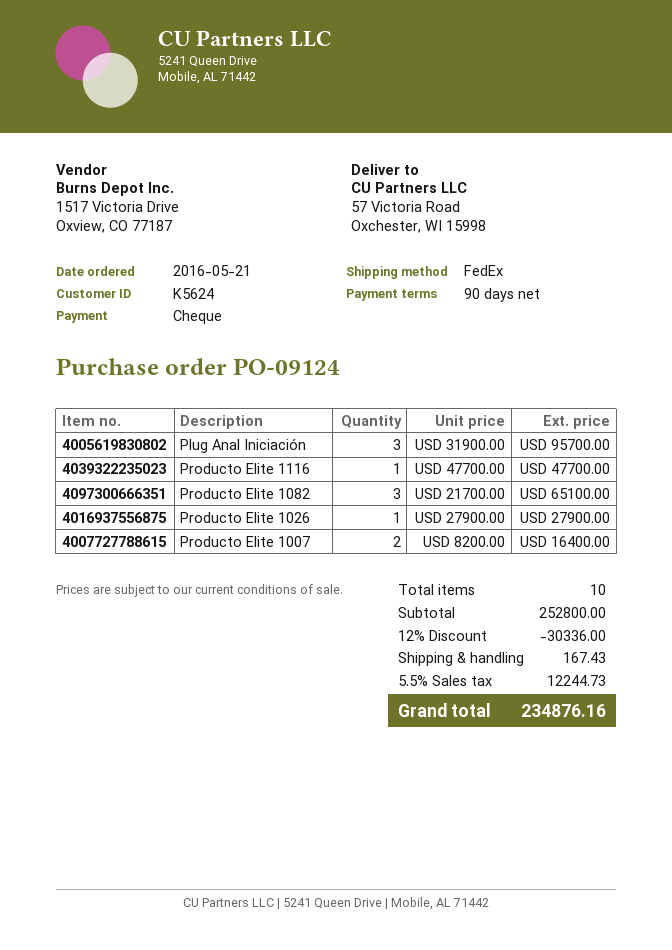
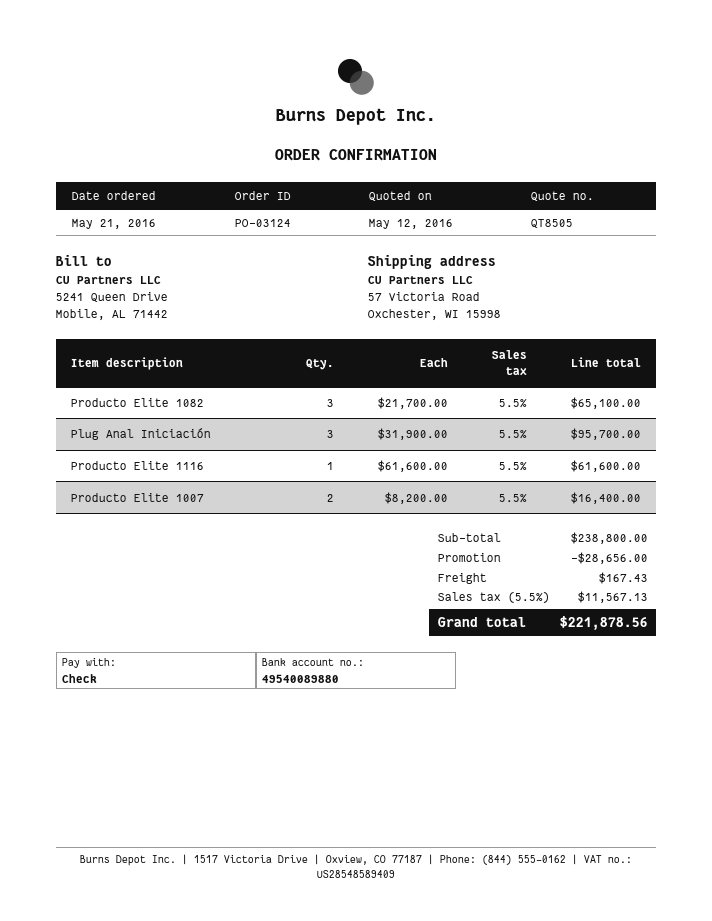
order number: PO-09124 -> PO-03124
Producto Elite 1116: 1 x 47700.00 = 47700.00 -> 1 x 61600.00 = 61600.00
Producto Elite 1026: 1 x 27900.00 = 27900.00 -> none
subtotal: 252800.00 -> 238800.00
discount: 30336.00 -> 28656.00
tax: 5.5% = 12244.73 -> 5.5% = 11567.13
total: 234876.16 -> 221878.56

